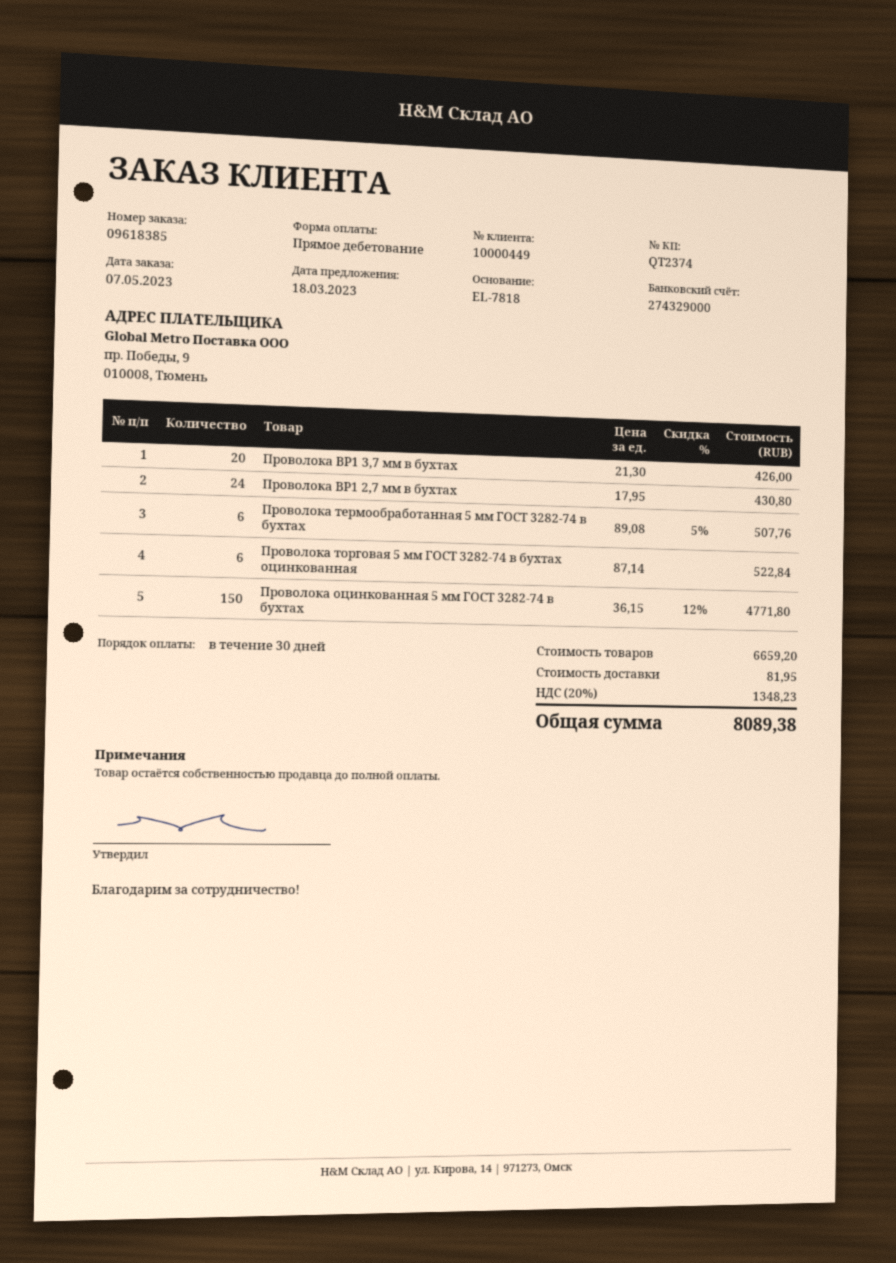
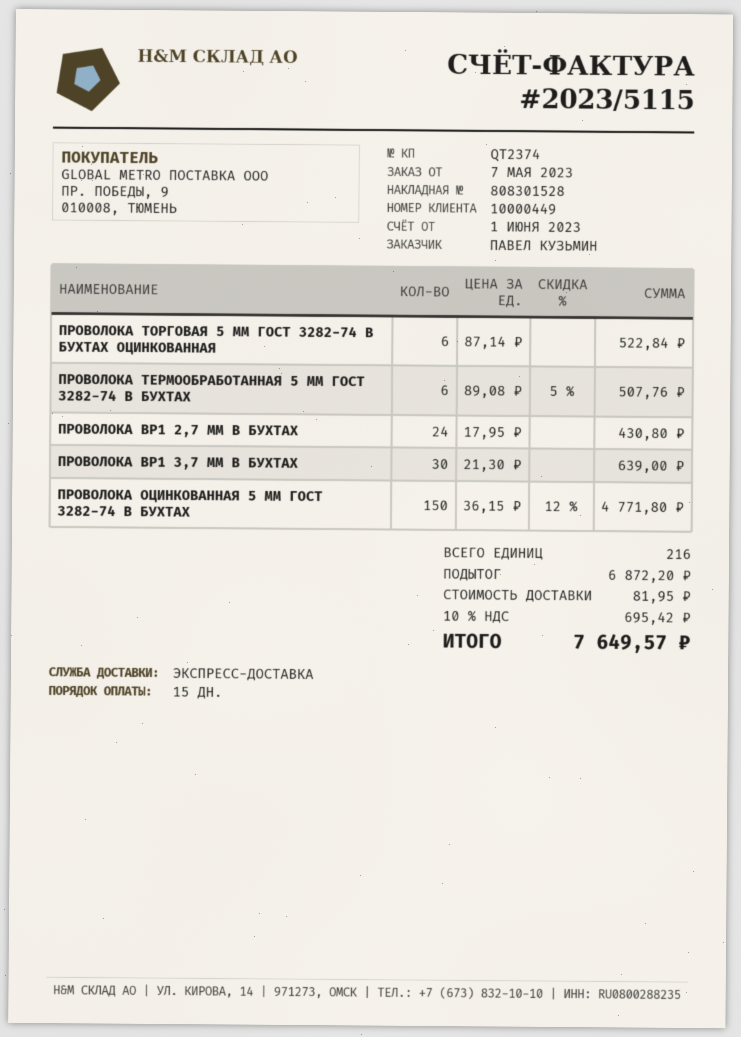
payment terms: 30 days -> 15 days
Проволока ВР1 3,7 мм в бухтах: 20 x 21.30 = 426.00 -> 30 x 21.30 = 639.00
subtotal: 6659.20 -> 6872.20
tax: 20% = 1348.23 -> 10% = 695.42
total: 8089.38 -> 7649.57

